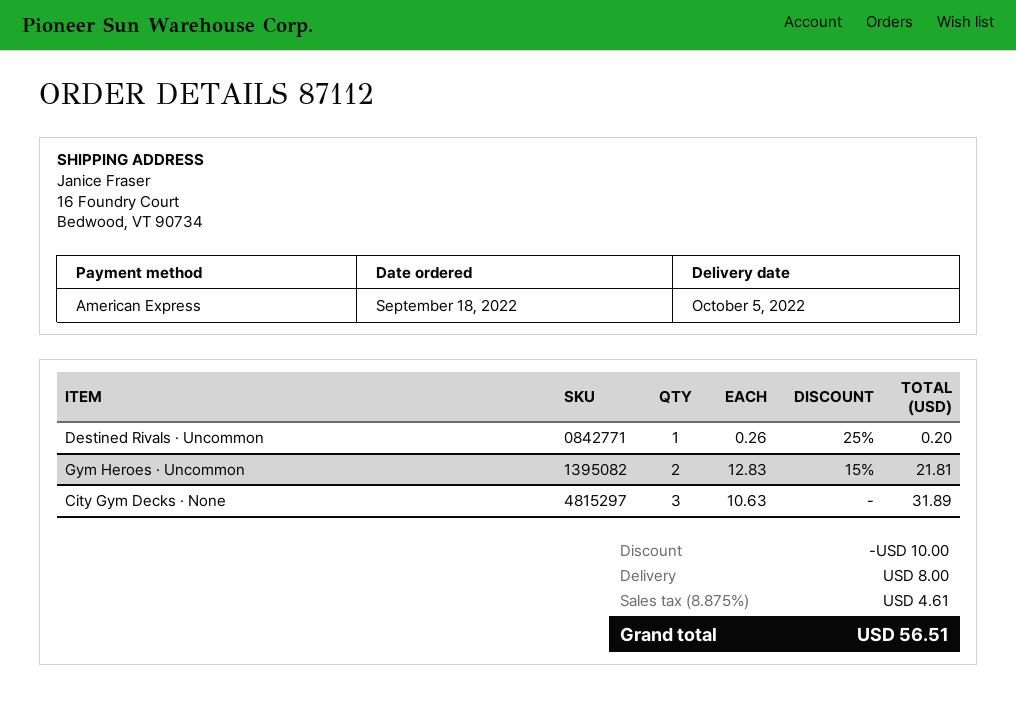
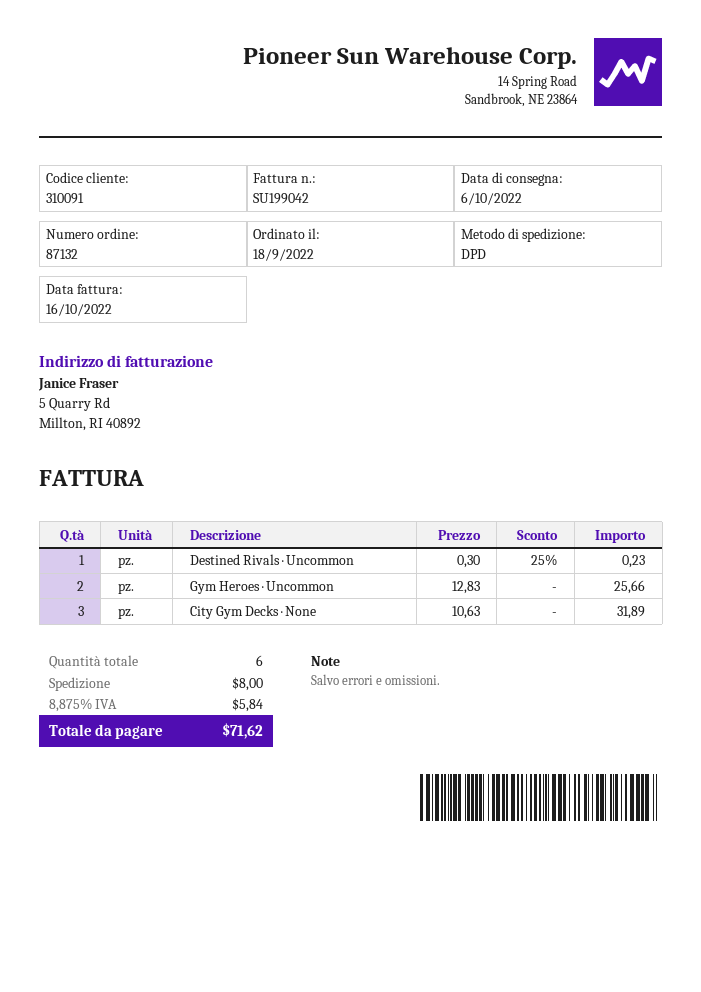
order number: 87112 -> 87132
delivery date: 2022-10-05 -> 2022-10-06
Destined Rivals · Uncommon: 1 x 0.26 - 25% = 0.20 -> 1 x 0.30 - 25% = 0.23
Gym Heroes · Uncommon: 2 x 12.83 - 15% = 21.81 -> 2 x 12.83 = 25.66
discount: 10.00 -> none
tax: 8.875% = 4.61 -> 8.875% = 5.84
total: 56.51 -> 71.62

